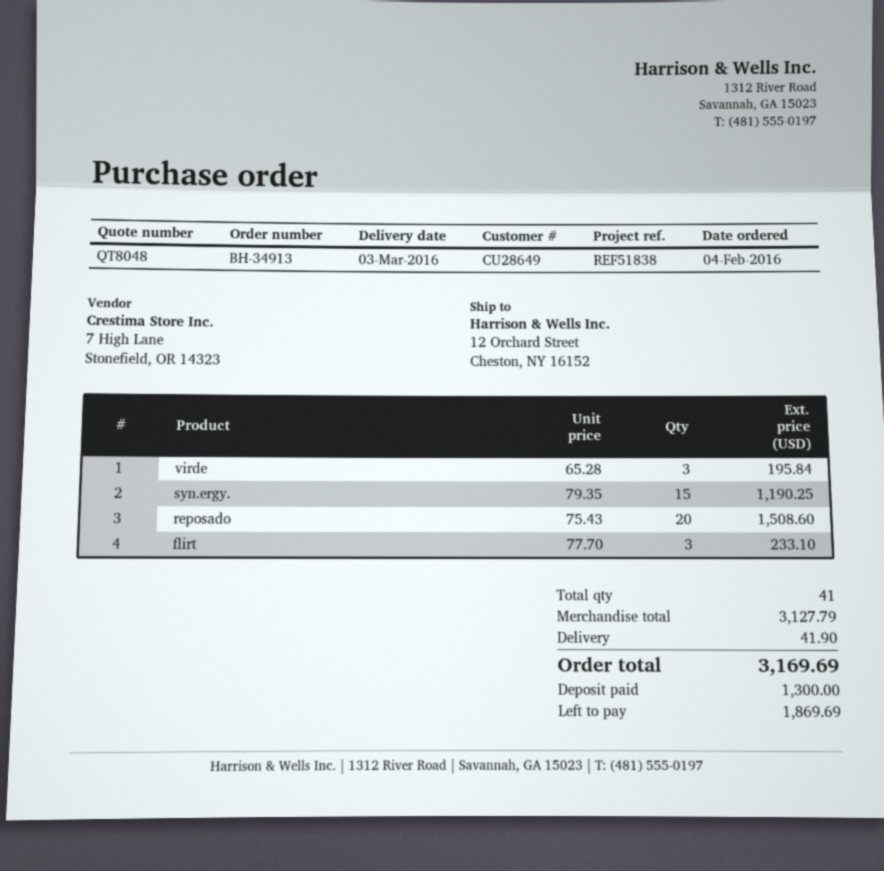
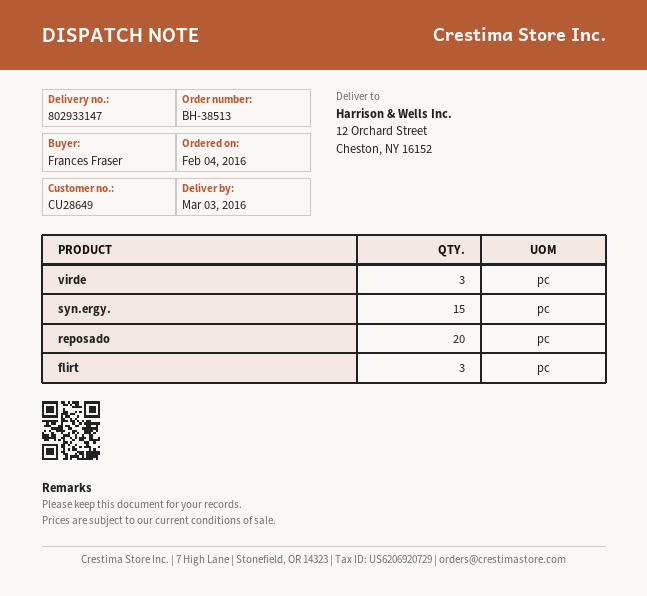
order number: BH-34913 -> BH-38513

